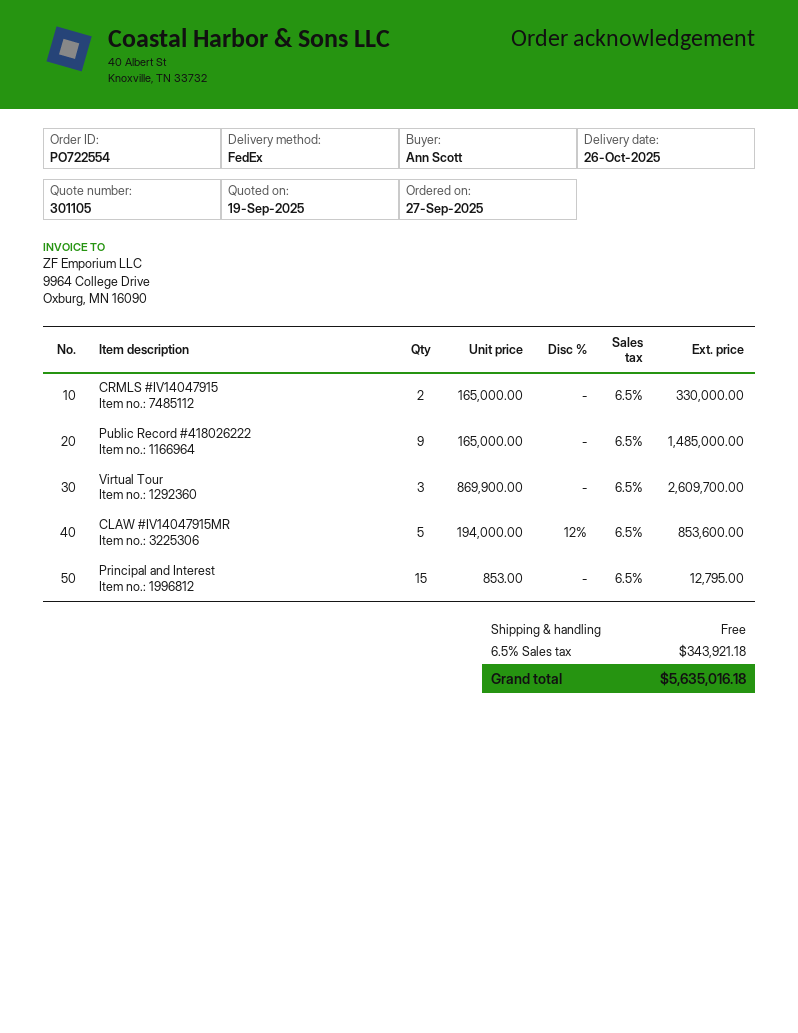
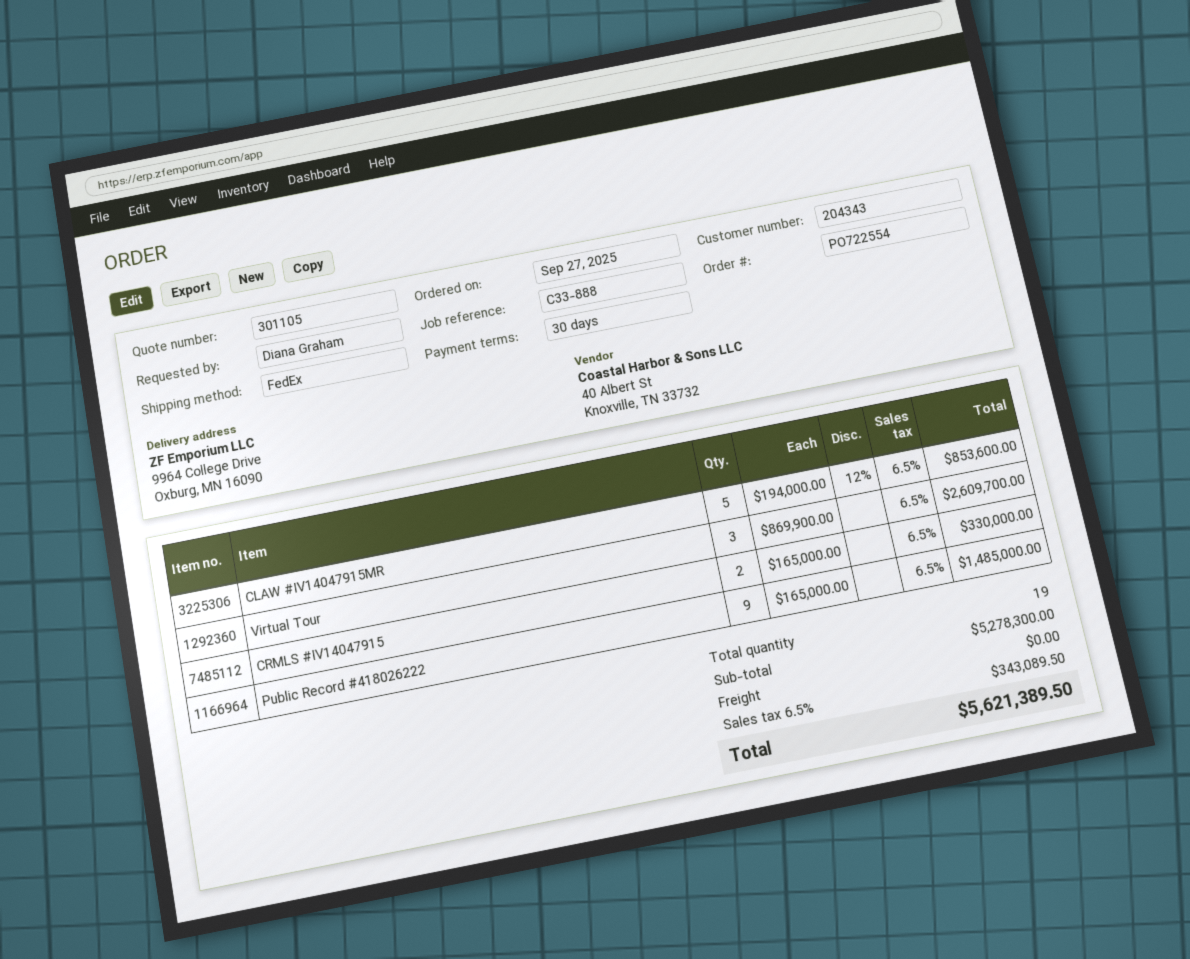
ordered by: Ann Scott -> Diana Graham
Principal and Interest: 15 x 853.00 = 12795.00 -> none
tax: 6.5% = 343921.18 -> 6.5% = 343089.50
total: 5635016.18 -> 5621389.50

